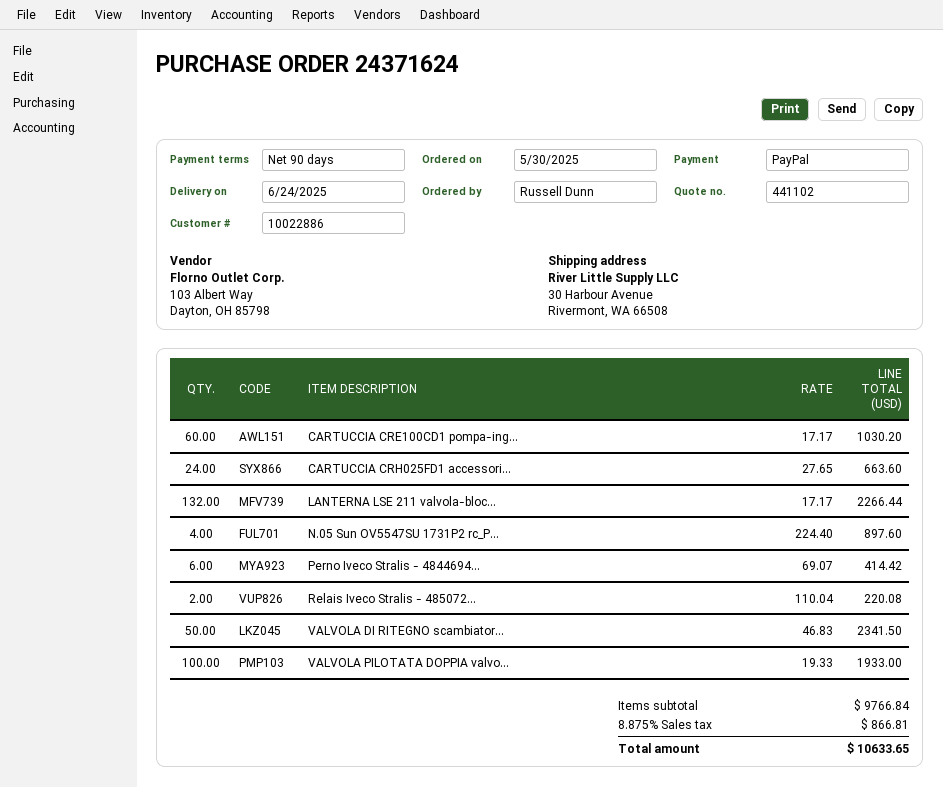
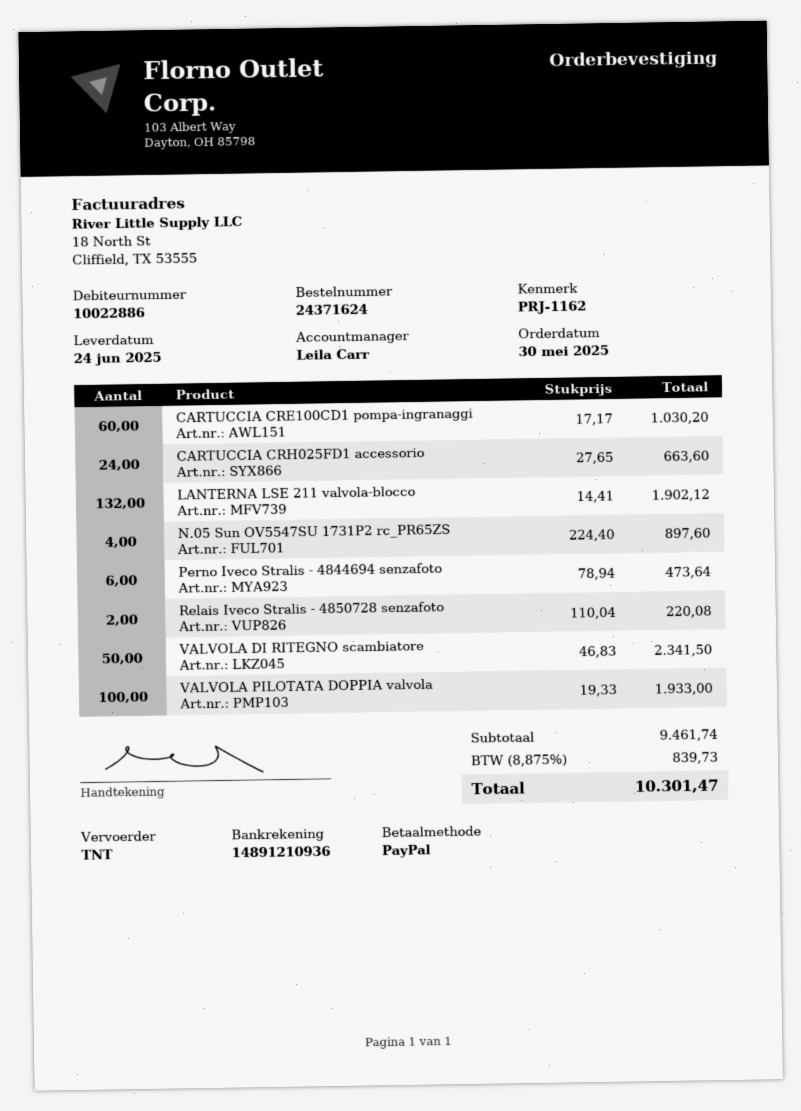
LANTERNA LSE 211 valvola-bloc...: 132 x 17.17 = 2266.44 -> 132 x 14.41 = 1902.12
Perno Iveco Stralis - 4844694...: 6 x 69.07 = 414.42 -> 6 x 78.94 = 473.64
subtotal: 9766.84 -> 9461.74
tax: 8.875% = 866.81 -> 8.875% = 839.73
total: 10633.65 -> 10301.47

